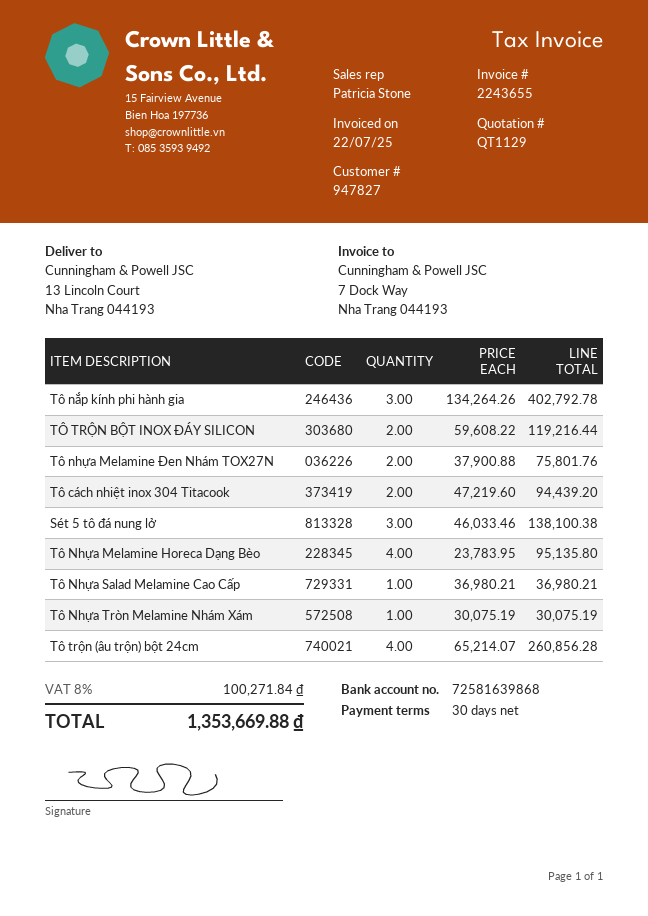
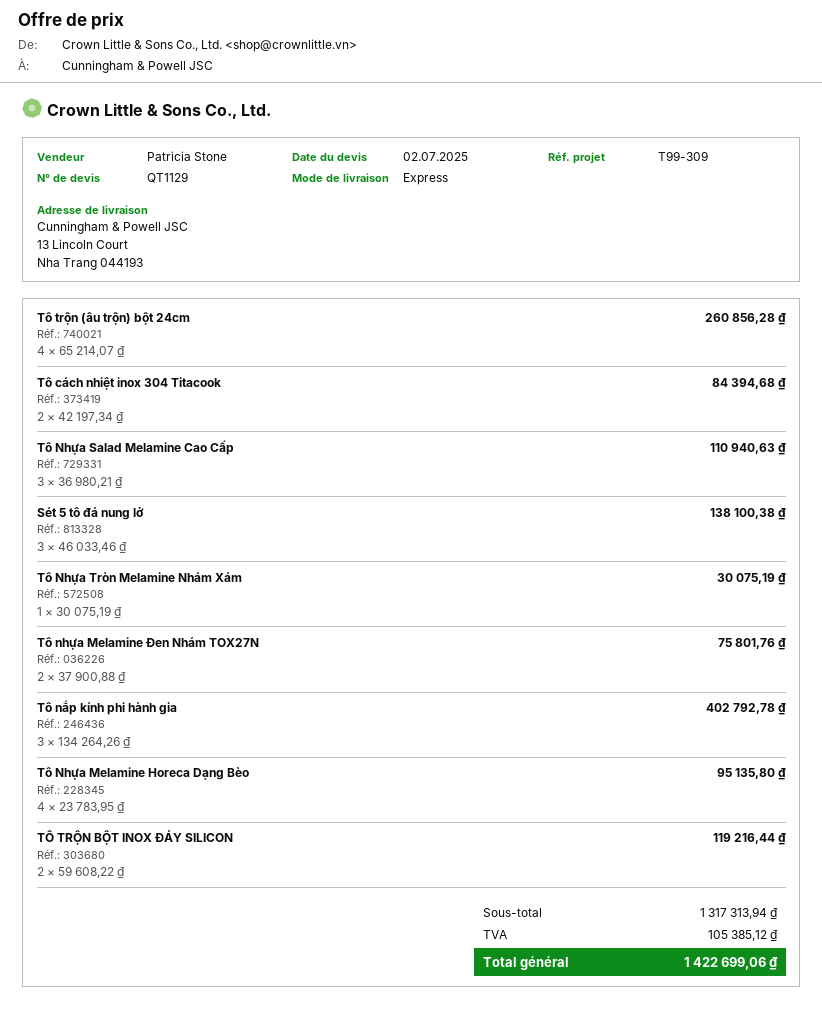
Tô cách nhiệt inox 304 Titacook: 2 x 47219.60 = 94439.20 -> 2 x 42197.34 = 84394.68
Tô Nhựa Salad Melamine Cao Cấp: 1 x 36980.21 = 36980.21 -> 3 x 36980.21 = 110940.63
tax: 100271.84 -> 105385.12
total: 1353669.88 -> 1422699.06

